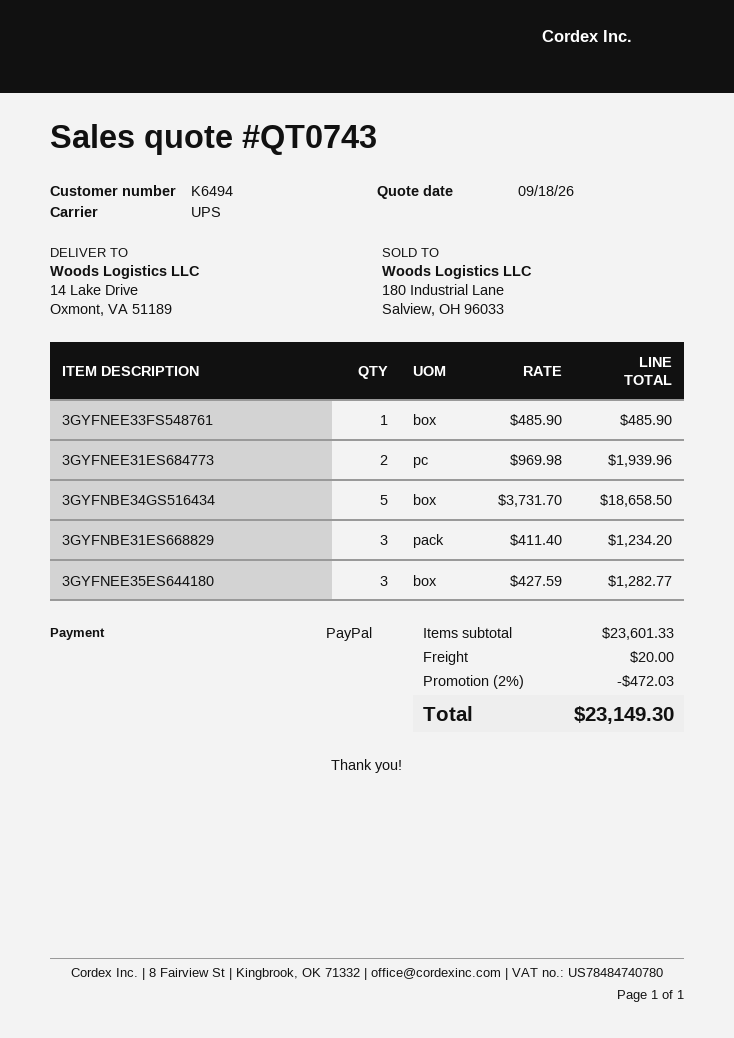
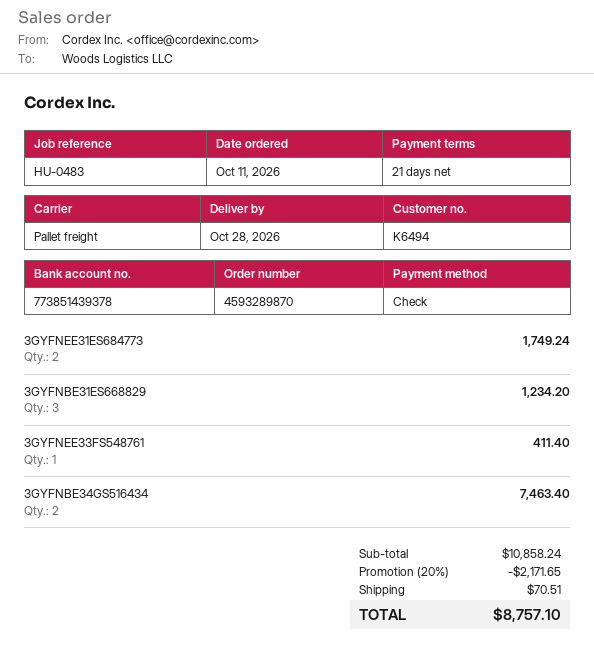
payment method: PayPal -> cheque
shipping method: UPS -> pallet freight
3GYFNEE33FS548761: 1 for 485.90 -> 1 for 411.40
3GYFNEE31ES684773: 2 for 1939.96 -> 2 for 1749.24
3GYFNBE34GS516434: 5 for 18658.50 -> 2 for 7463.40
3GYFNEE35ES644180: 3 for 1282.77 -> none
subtotal: 23601.33 -> 10858.24
discount: 2% = 472.03 -> 20% = 2171.65
shipping: 20.00 -> 70.51
total: 23149.30 -> 8757.10

